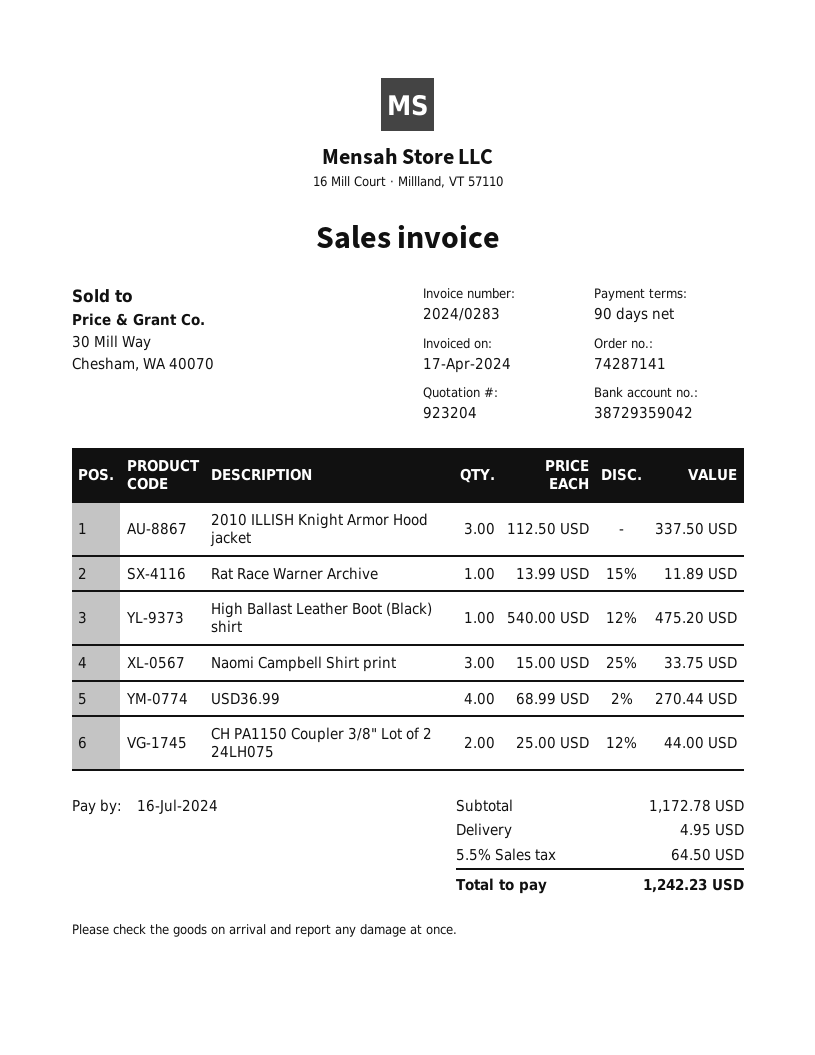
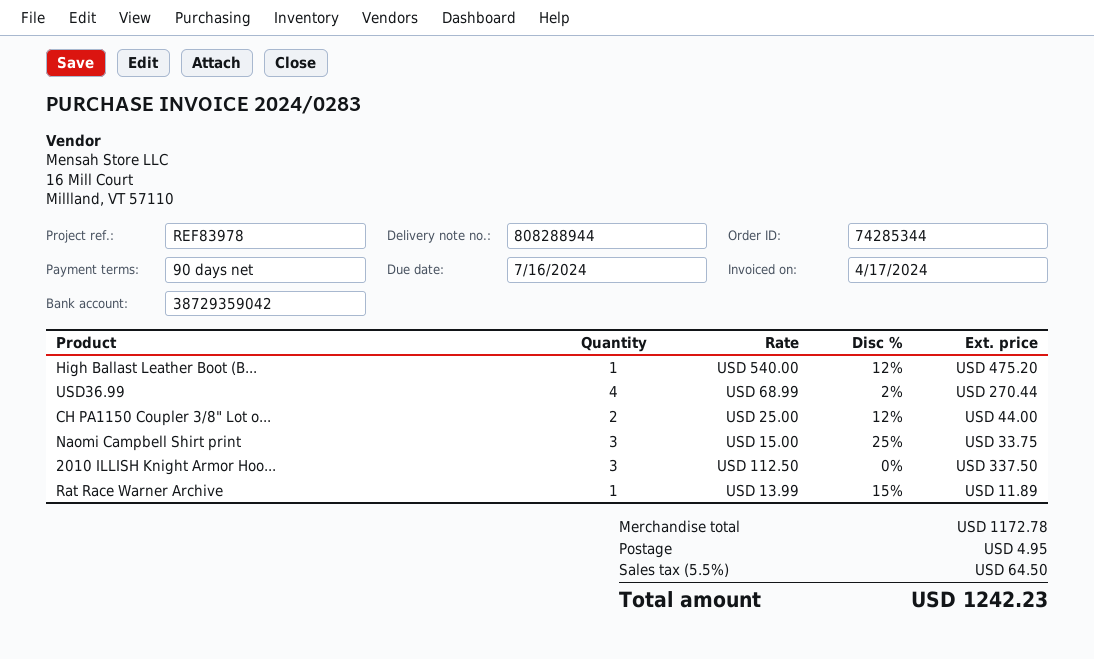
order number: 74287141 -> 74285344

